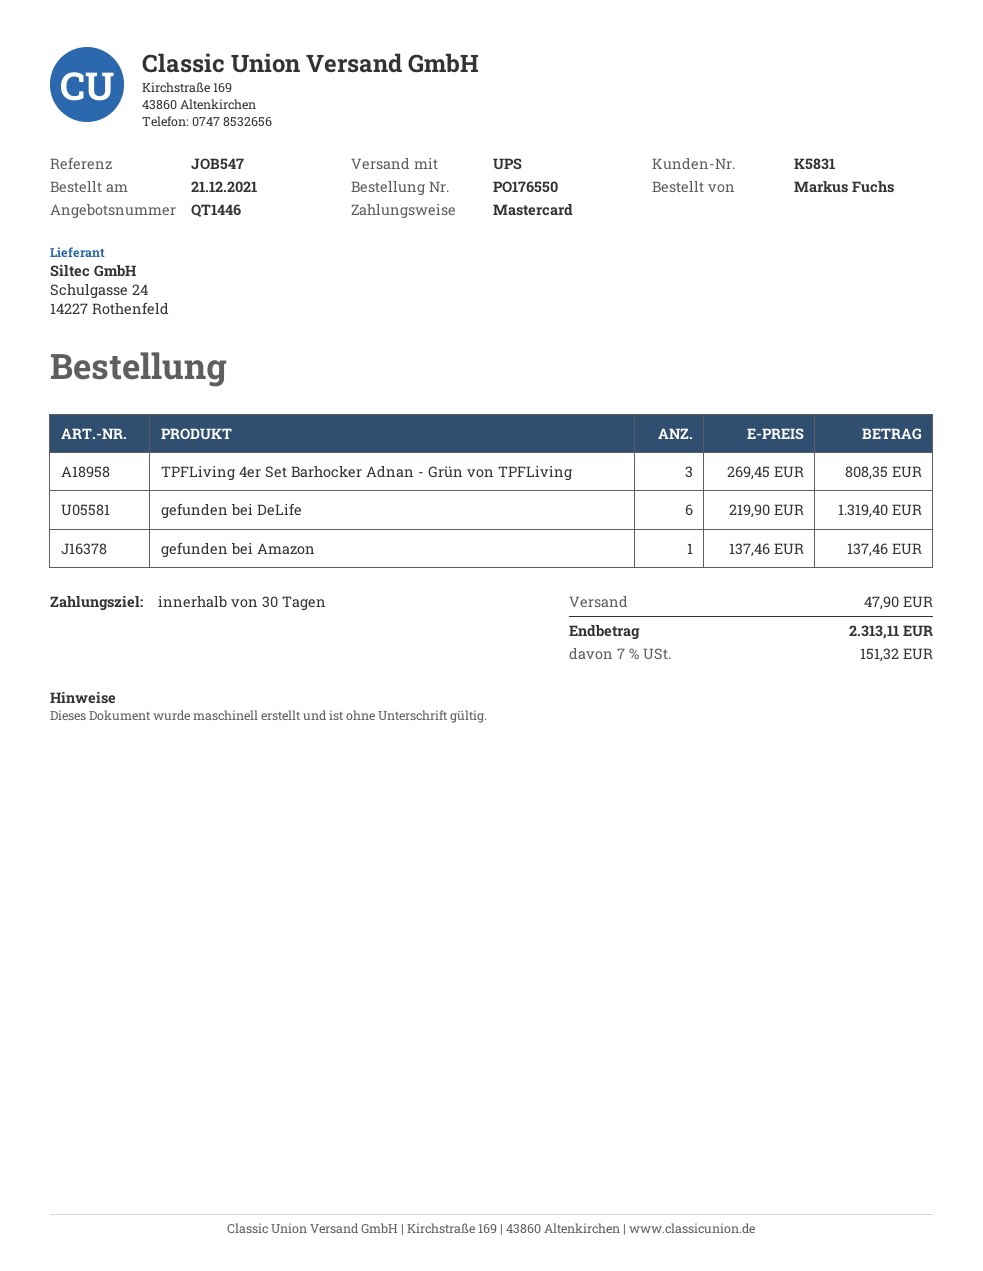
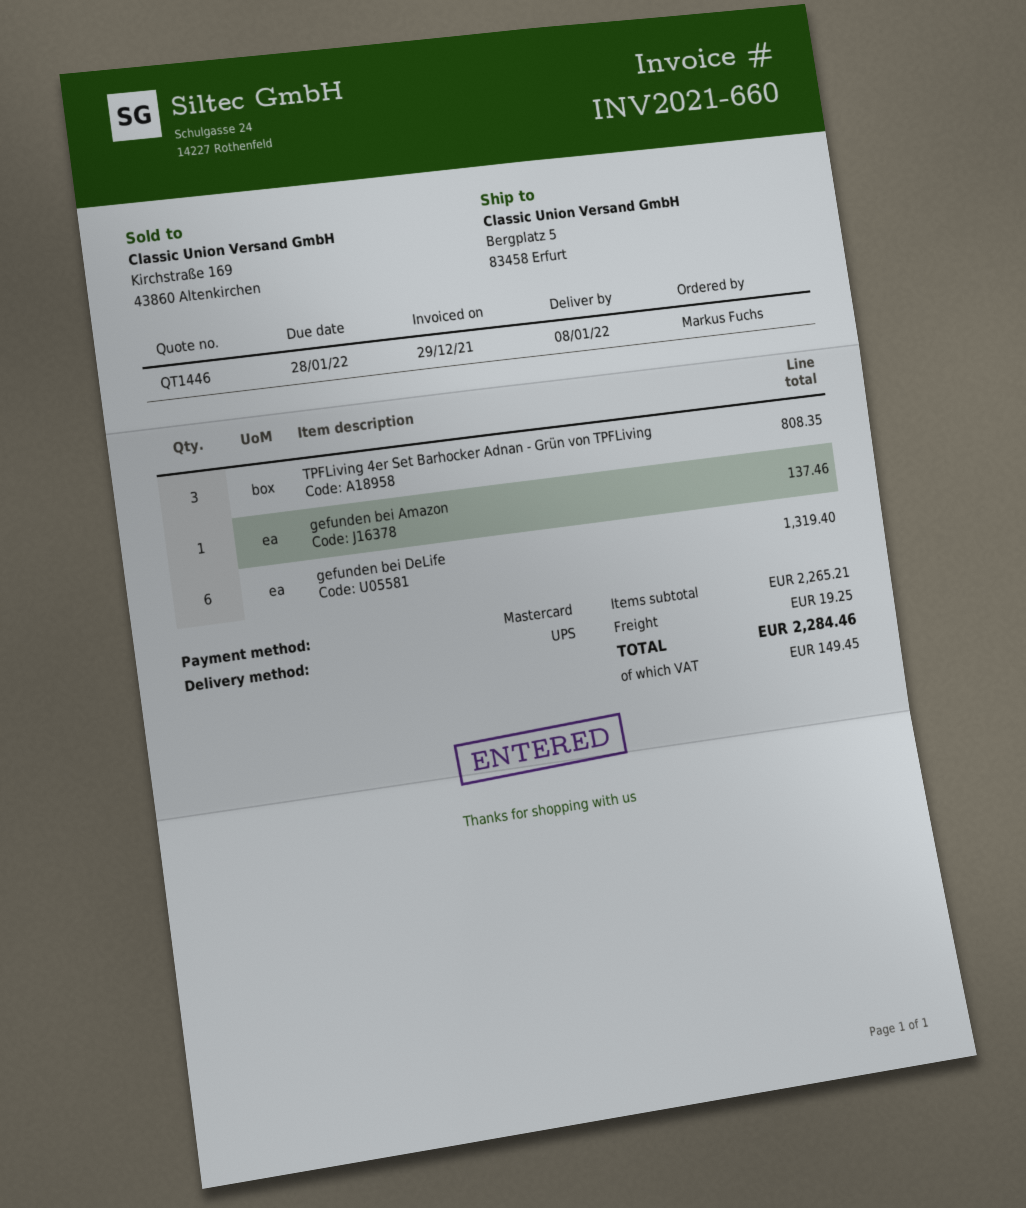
shipping: 47.90 -> 19.25
tax: 151.32 -> 149.45
total: 2313.11 -> 2284.46

